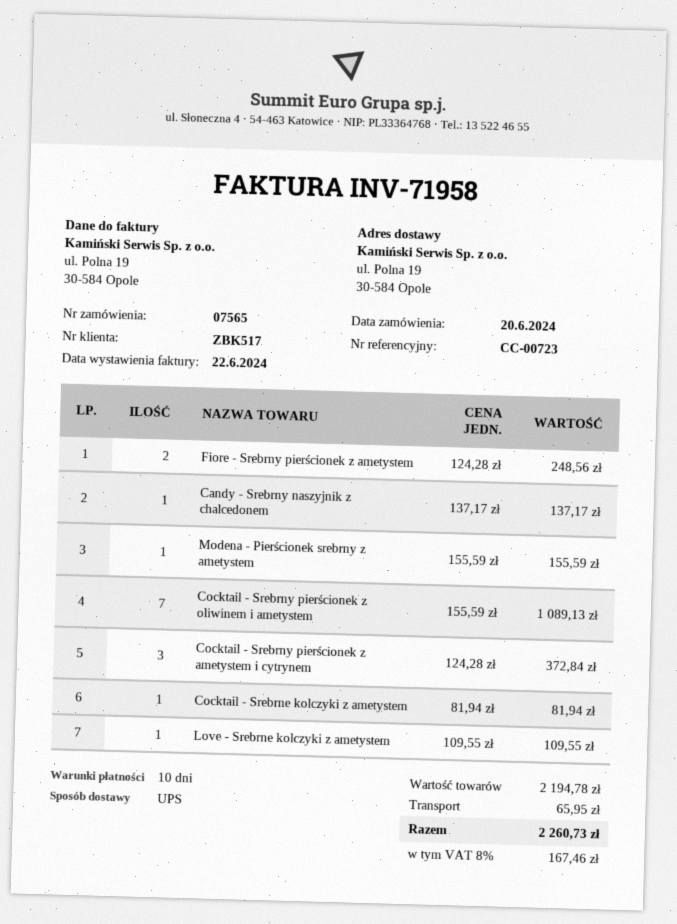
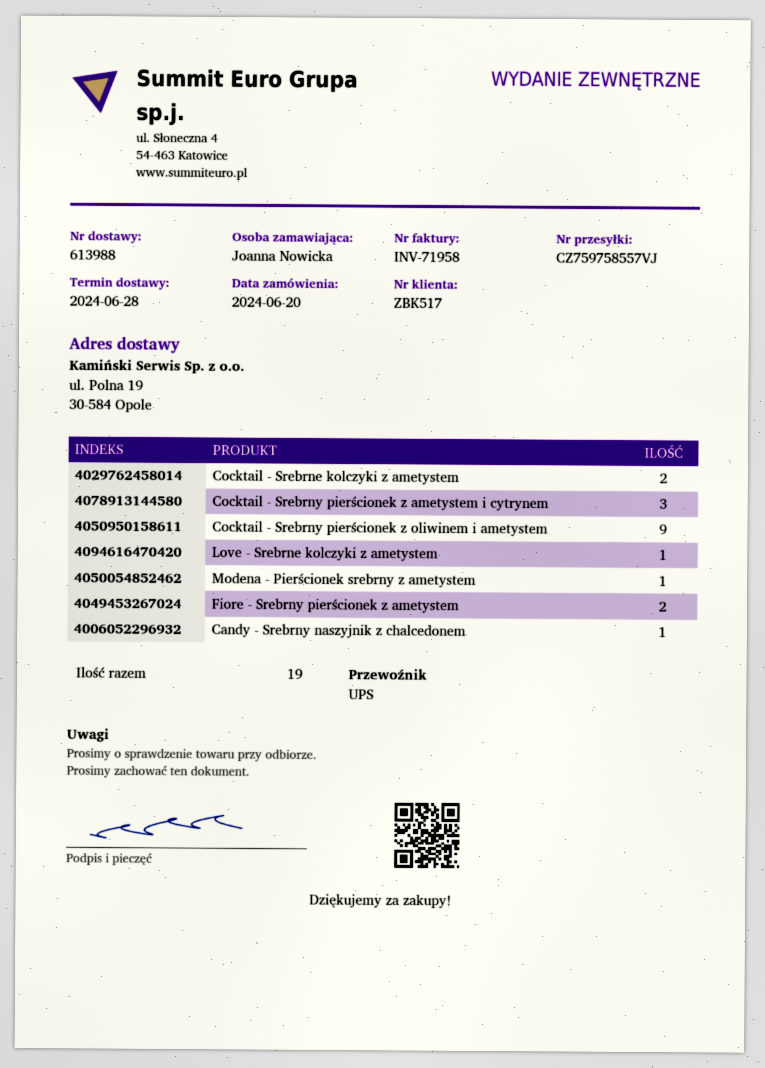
Cocktail - Srebrny pierścionek z oliwinem i ametystem: 7 -> 9
Cocktail - Srebrne kolczyki z ametystem: 1 -> 2

